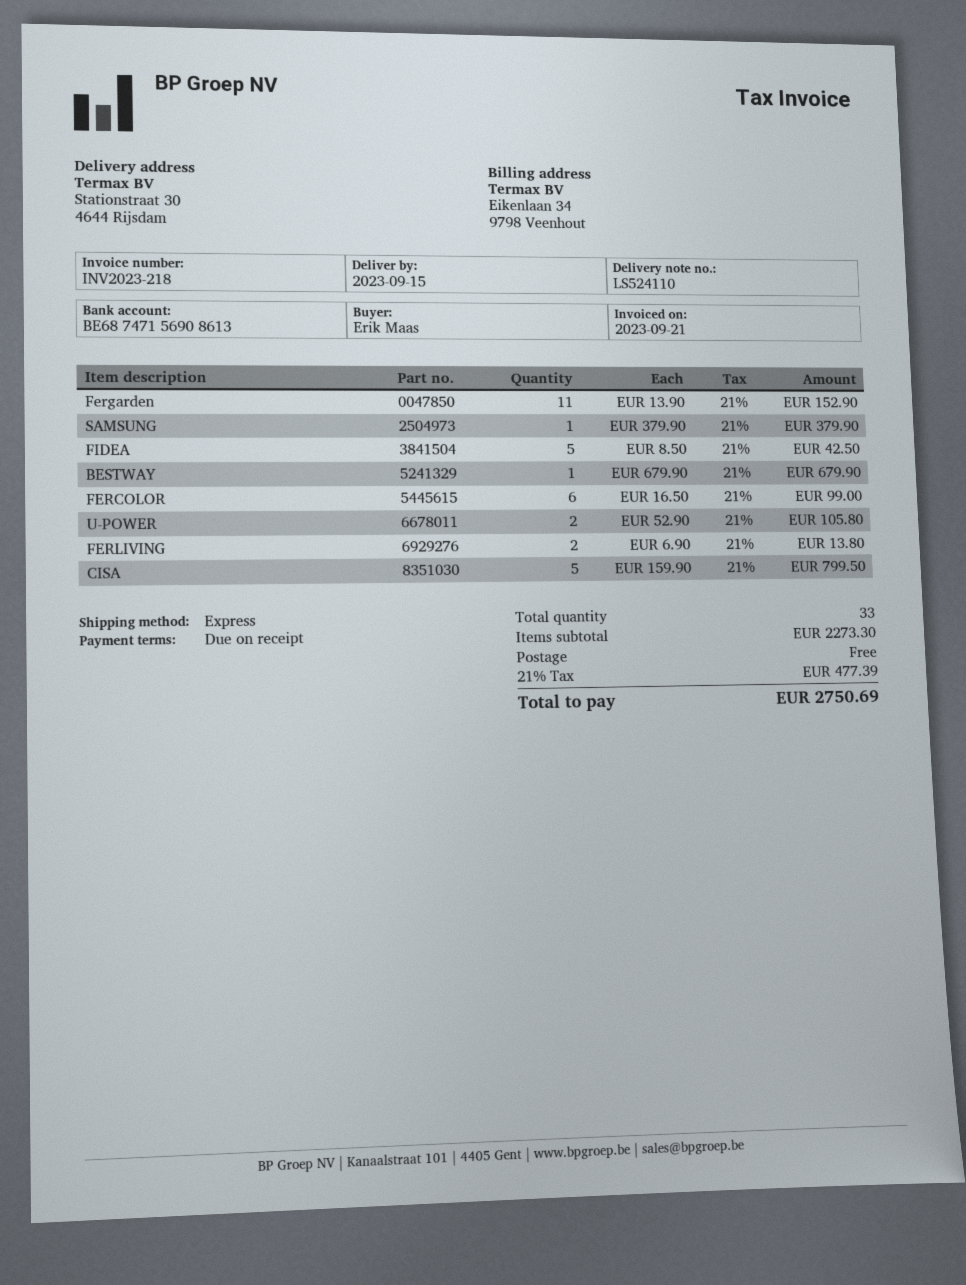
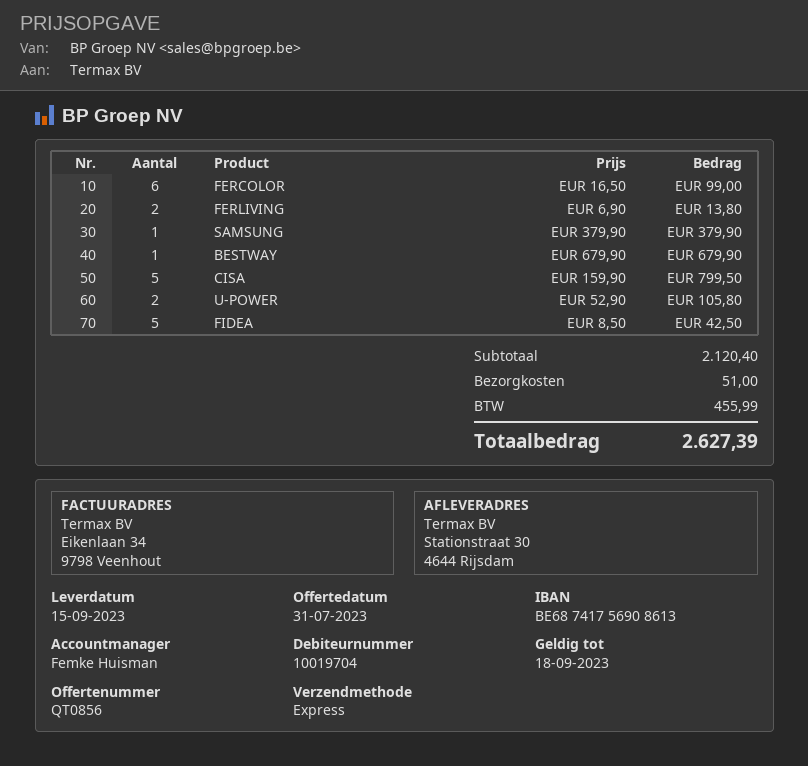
bank account: BE68747156908613 -> BE68741756908613
Fergarden: 11 x 13.90 = 152.90 -> none
subtotal: 2273.30 -> 2120.40
shipping: 0.00 -> 51.00
tax: 477.39 -> 455.99
total: 2750.69 -> 2627.39

